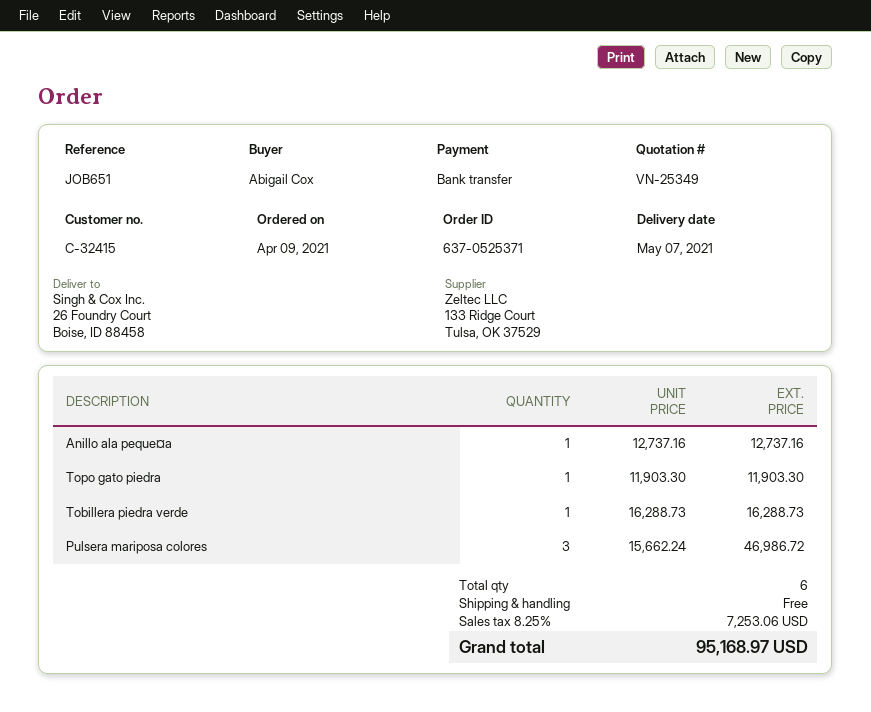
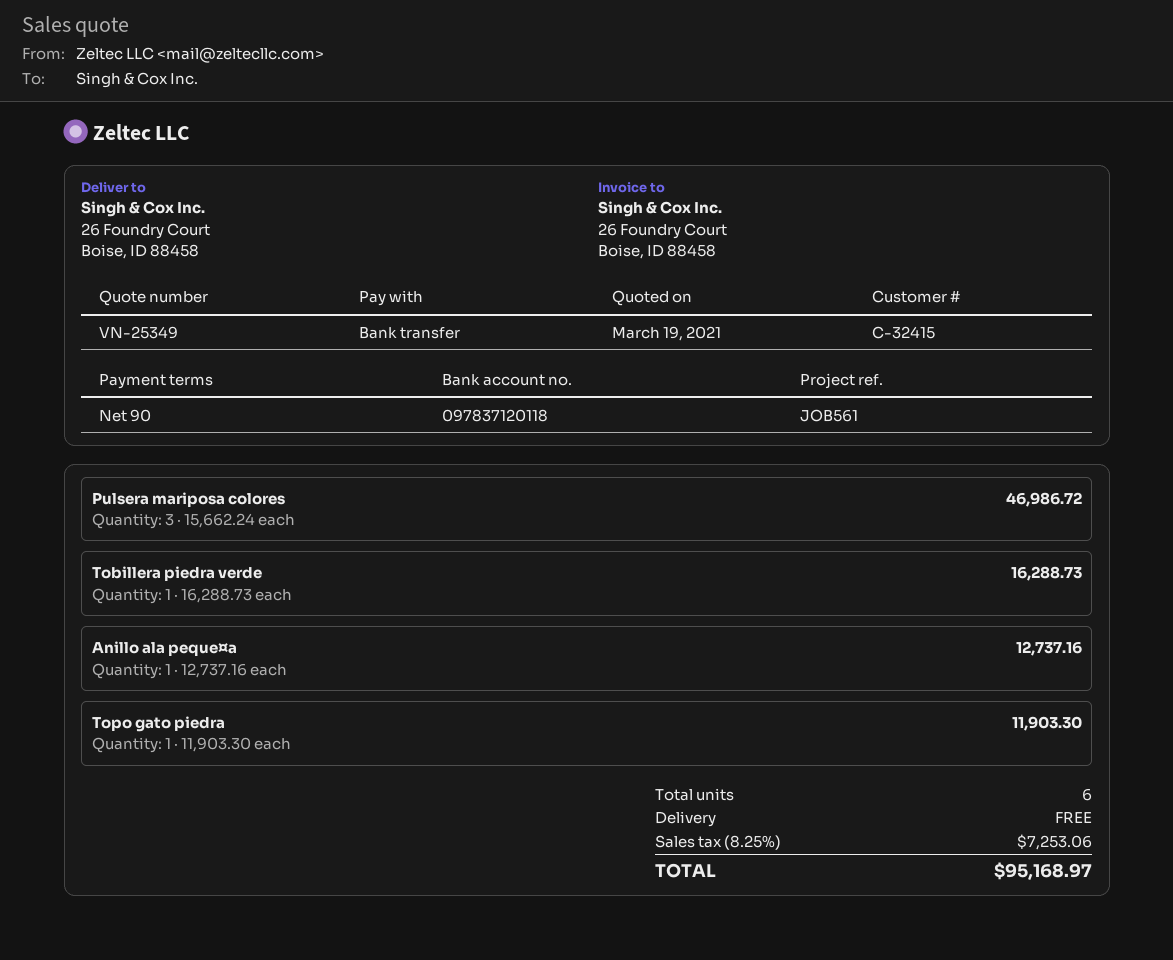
reference: JOB651 -> JOB561

